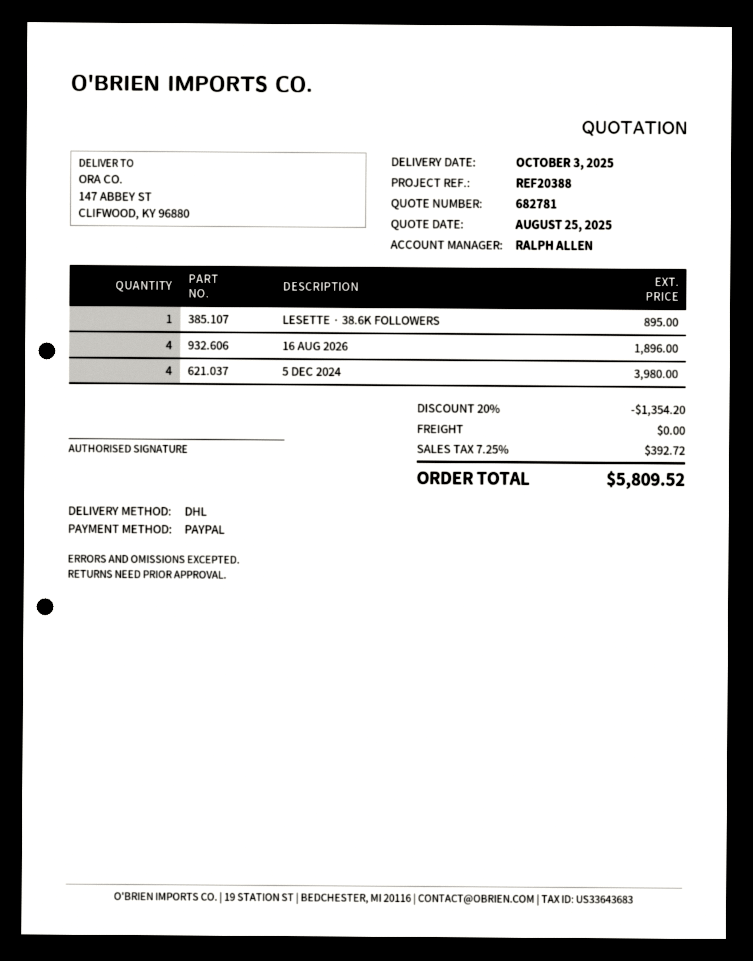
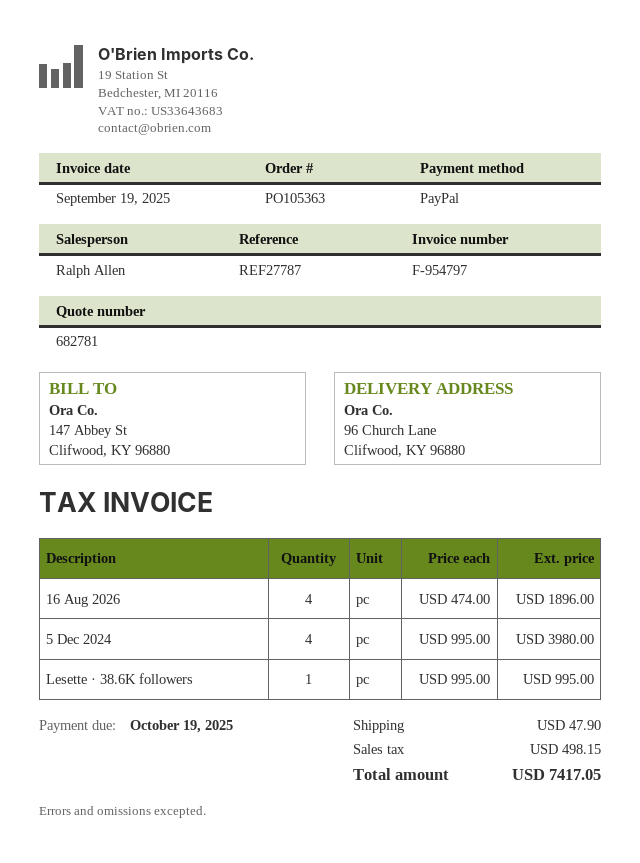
reference: REF20388 -> REF27787
ship to: 147 ABBEY ST, CLIFWOOD, KY 96880 -> 96 Church Lane, Clifwood, KY 96880
LESETTE · 38.6K FOLLOWERS: 1 for 895.00 -> 1 for 995.00
discount: 20% = 1354.20 -> none
shipping: 0.00 -> 47.90
tax: 392.72 -> 498.15
total: 5809.52 -> 7417.05

